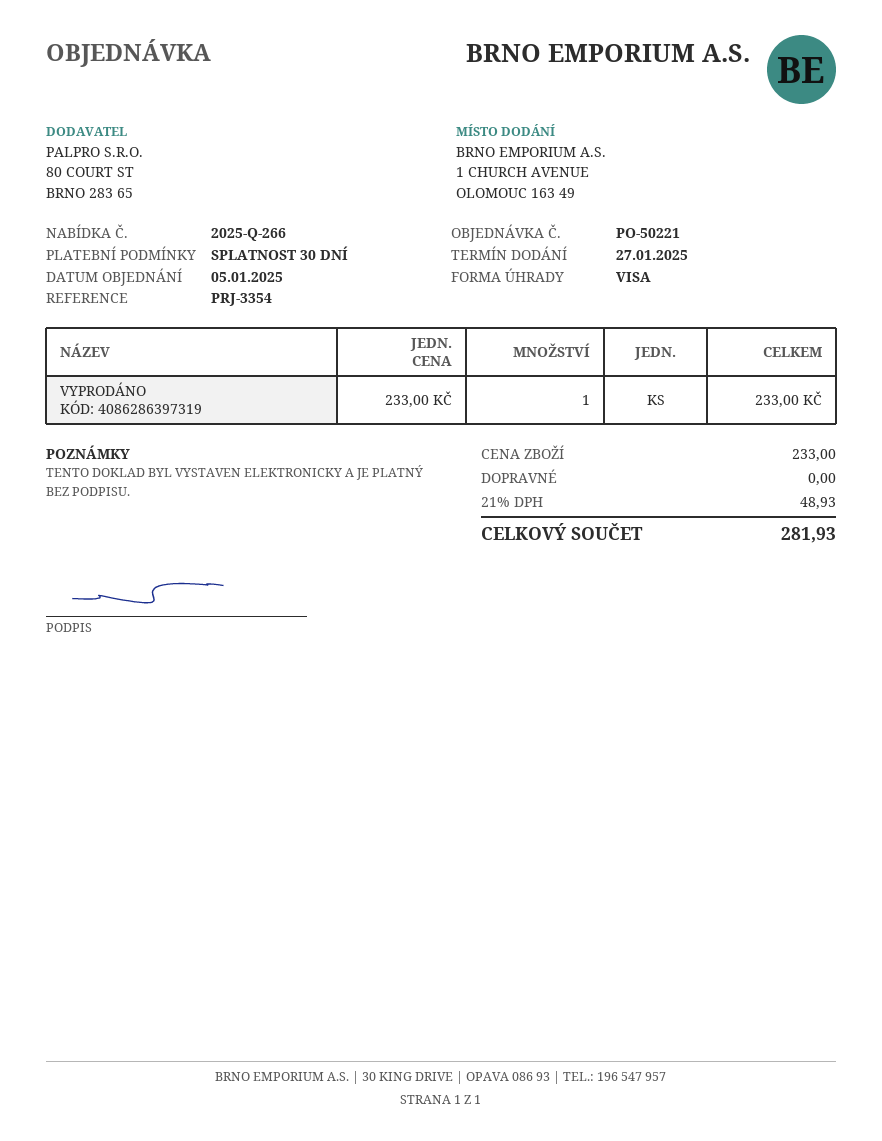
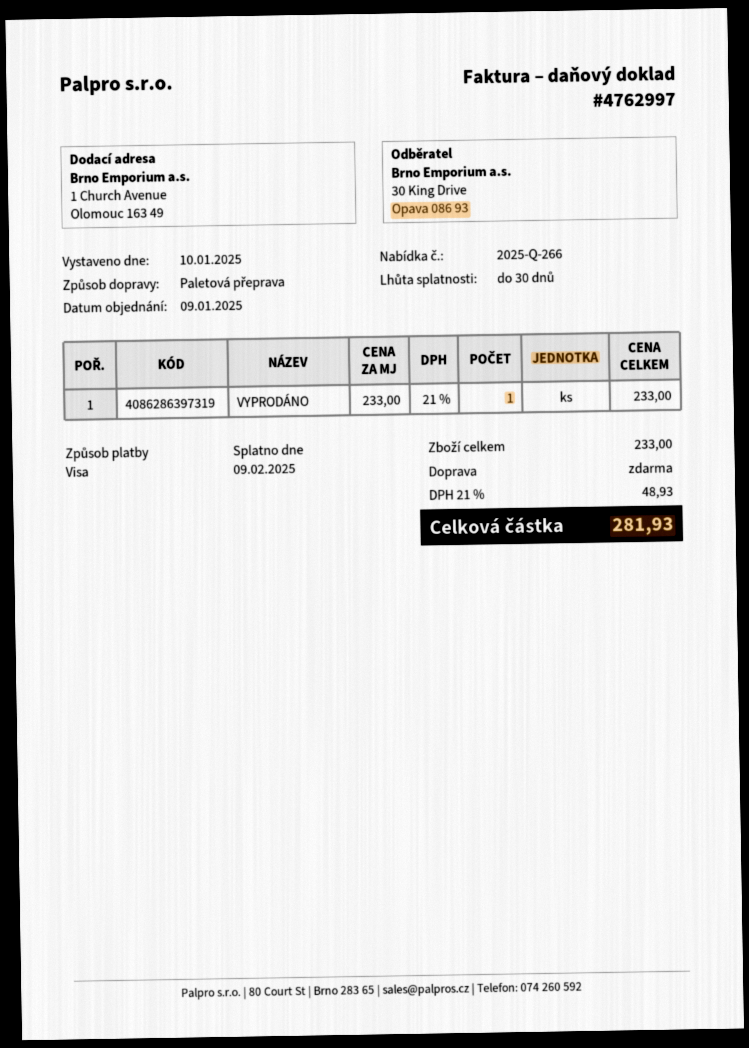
order date: 2025-01-05 -> 2025-01-09

